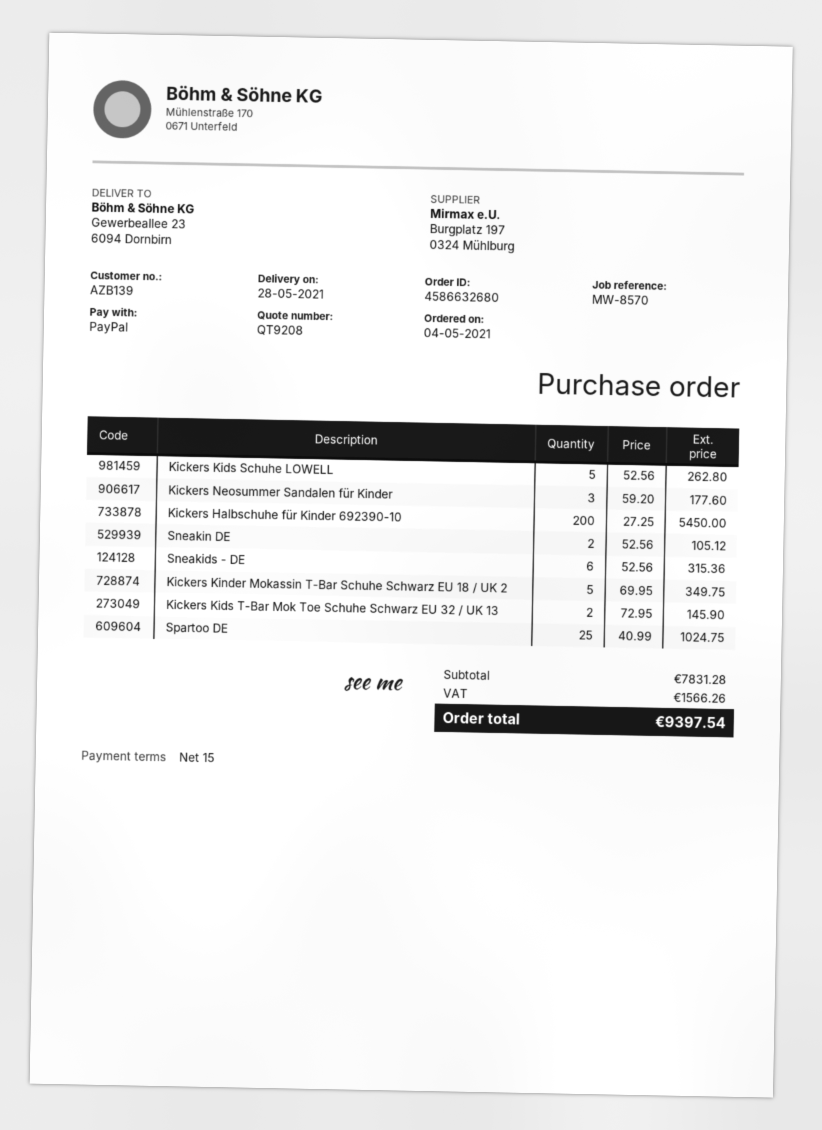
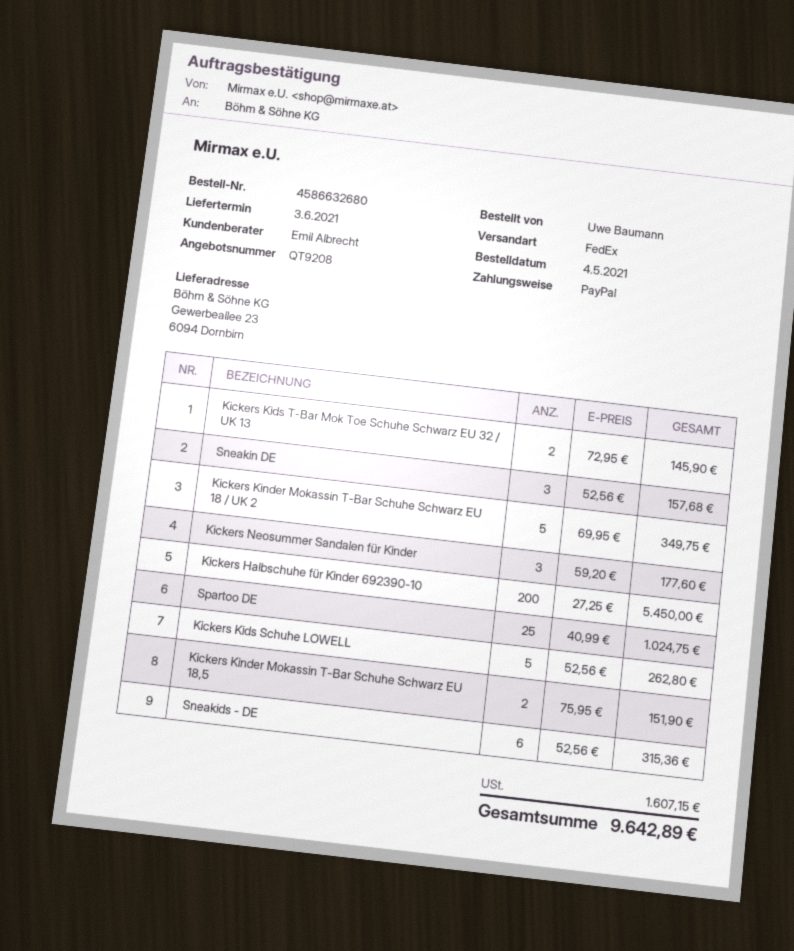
delivery date: 2021-05-28 -> 2021-06-03
Sneakin DE: 2 x 52.56 = 105.12 -> 3 x 52.56 = 157.68
Kickers Kinder Mokassin T-Bar Schuhe Schwarz EU 18,5: none -> 2 x 75.95 = 151.90
tax: 1566.26 -> 1607.15
total: 9397.54 -> 9642.89

